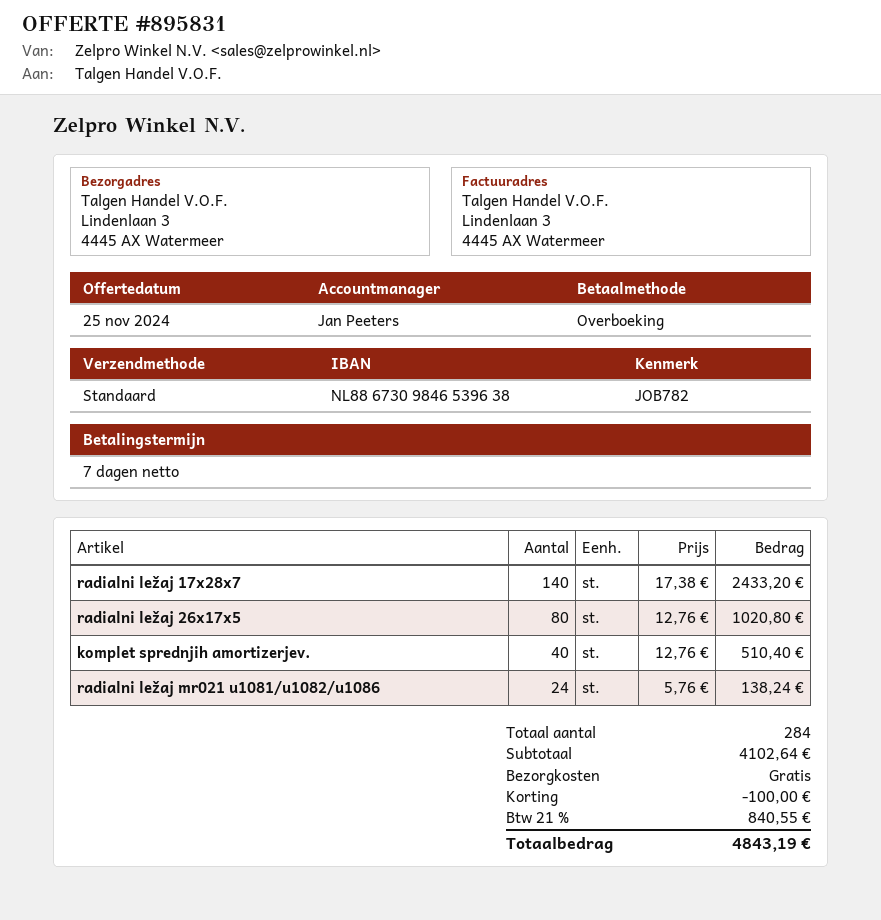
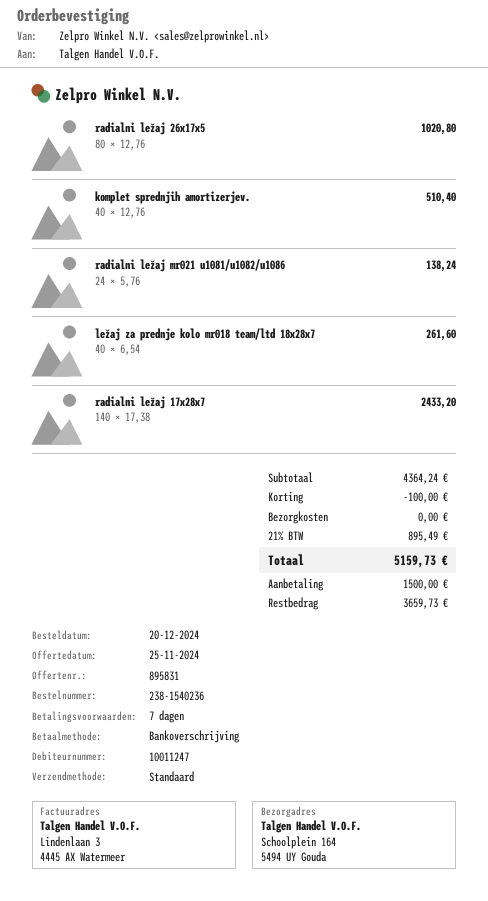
ship to: Lindenlaan 3, 4445 AX Watermeer -> Schoolplein 164, 5494 UY Gouda
ležaj za prednje kolo mr018 team/ltd 18x28x7: none -> 40 x 6.54 = 261.60
subtotal: 4102.64 -> 4364.24
tax: 21% = 840.55 -> 21% = 895.49
total: 4843.19 -> 5159.73

